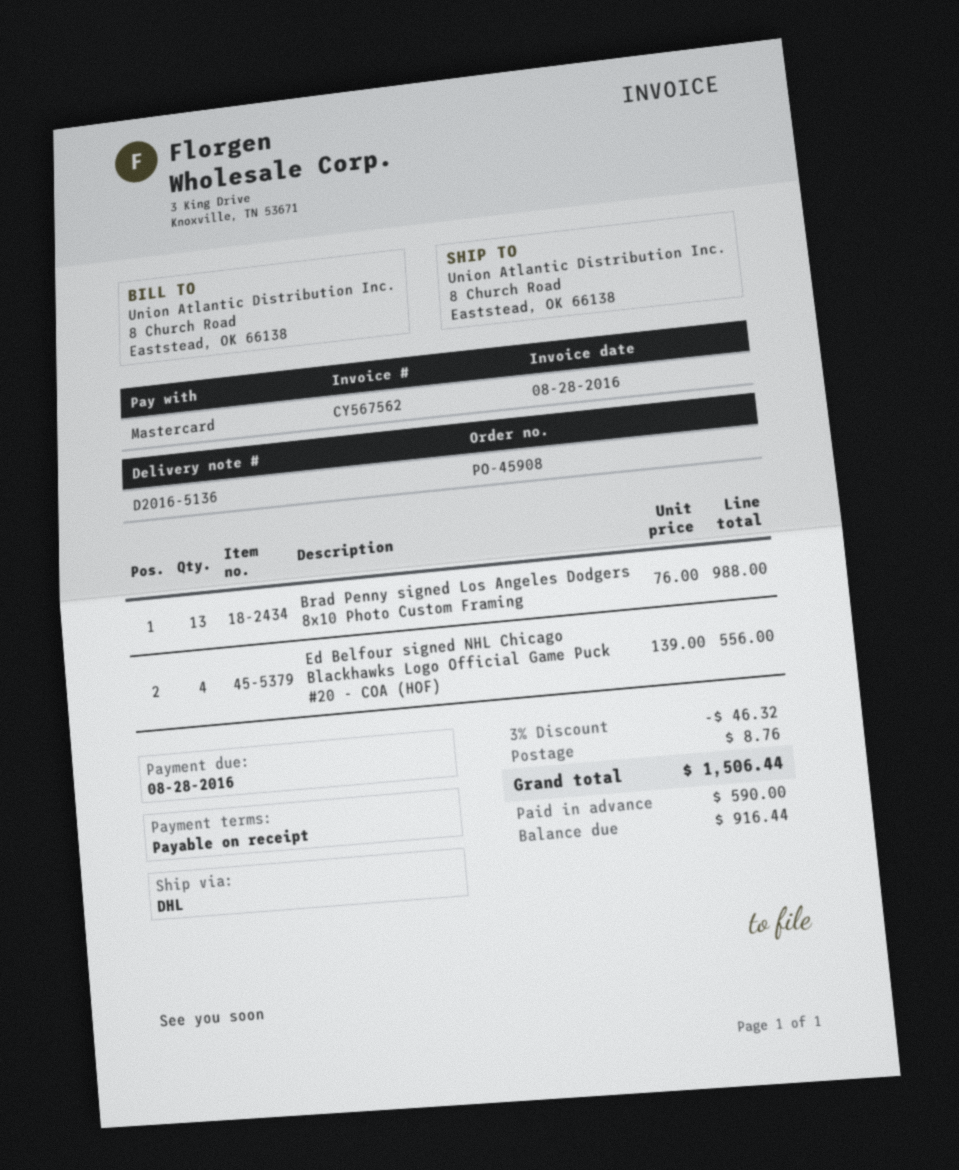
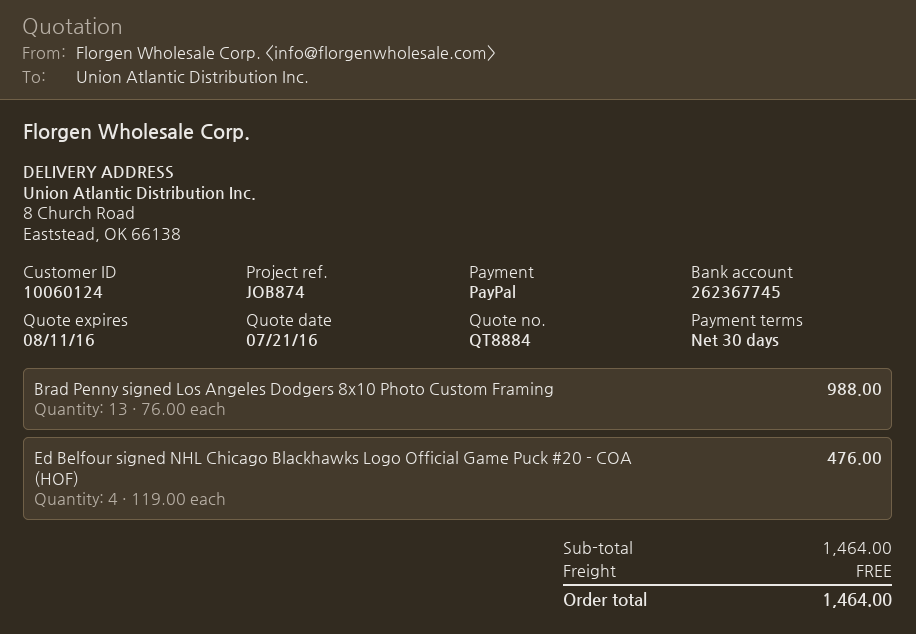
payment terms: on receipt -> 30 days
payment method: Mastercard -> PayPal
Ed Belfour signed NHL Chicago Blackhawks Logo Official Game Puck #20 - COA (HOF): 4 x 139.00 = 556.00 -> 4 x 119.00 = 476.00
discount: 3% = 46.32 -> none
shipping: 8.76 -> 0.00
total: 1506.44 -> 1464.00

